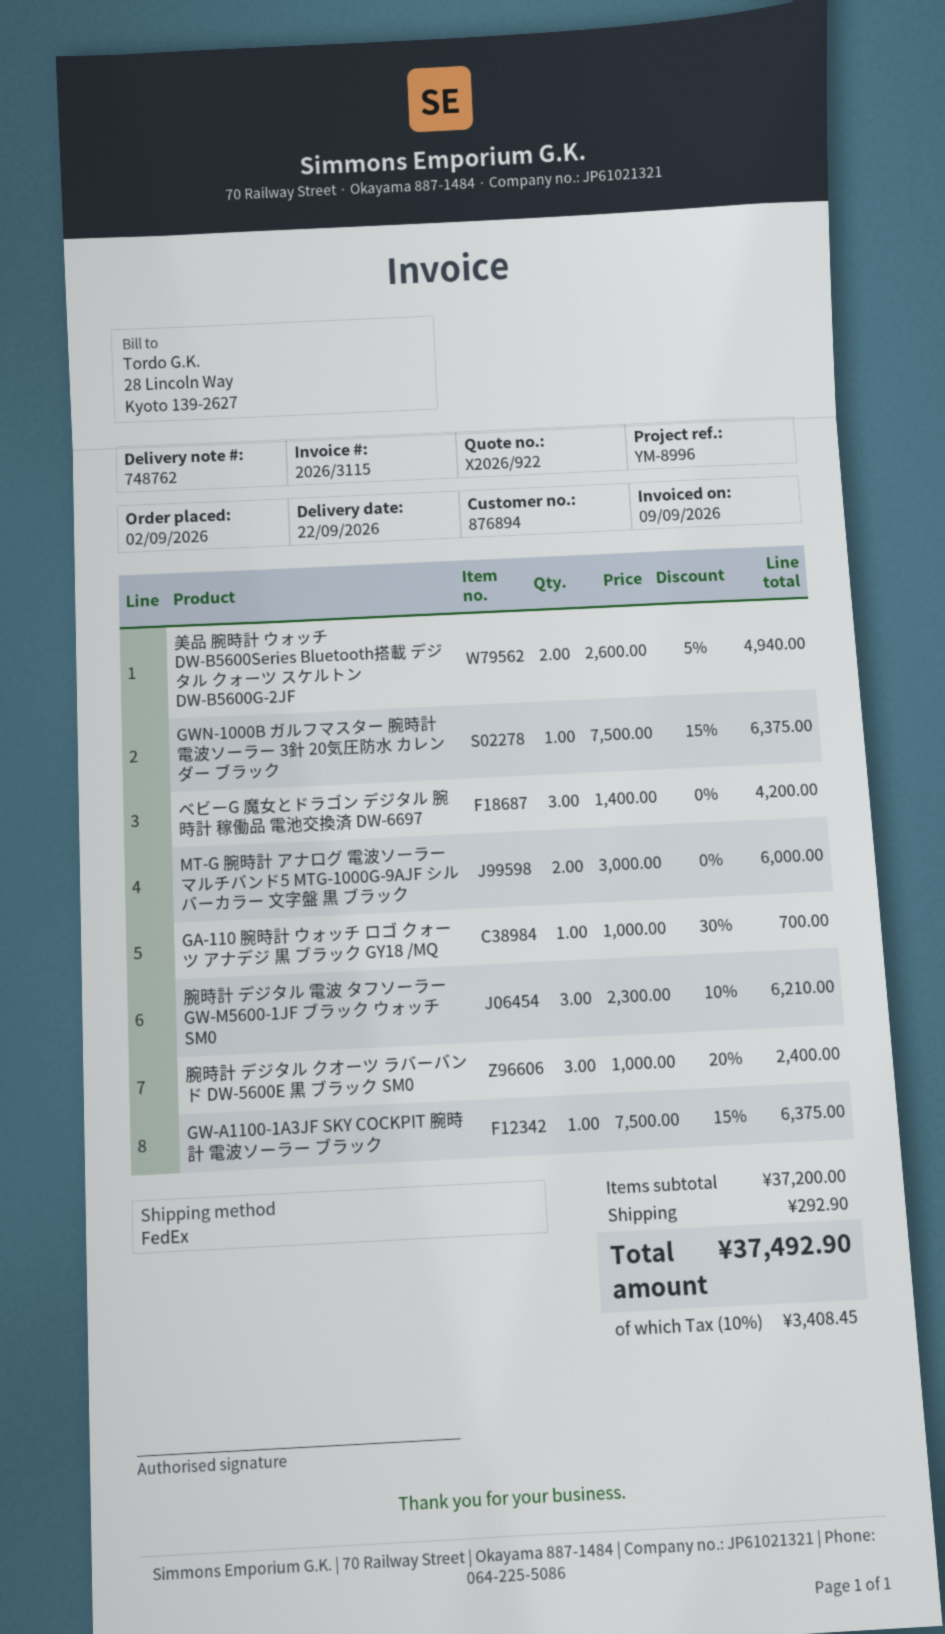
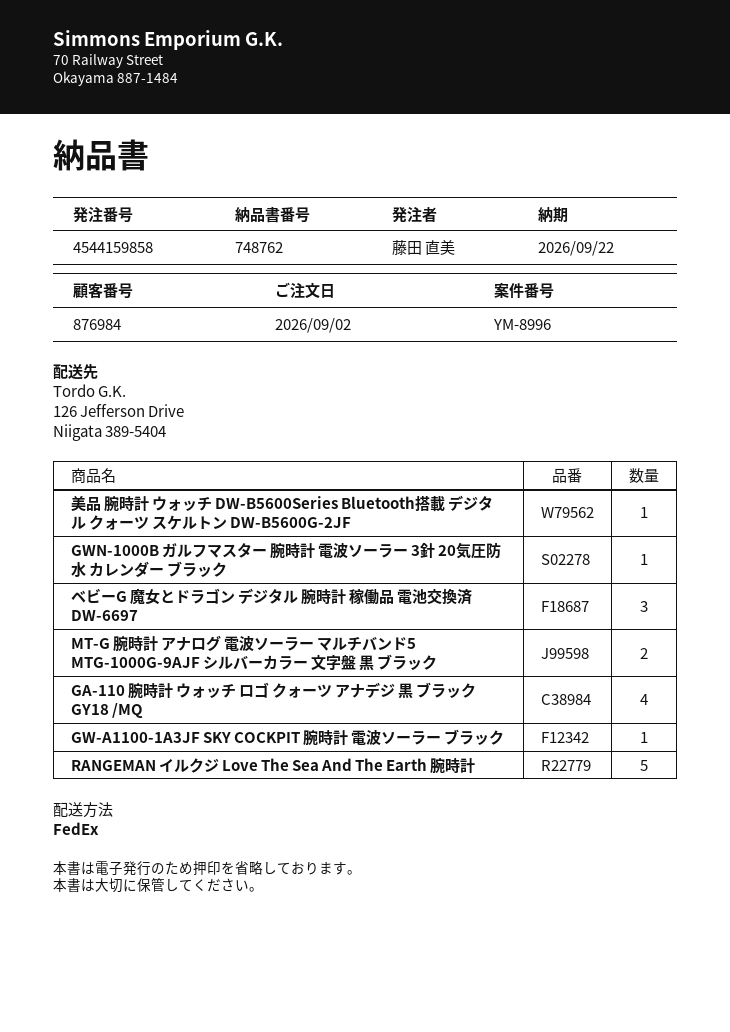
customer number: 876894 -> 876984
美品 腕時計 ウォッチ DW-B5600Series Bluetooth搭載 デジタル クォーツ スケルトン DW-B5600G-2JF: 2 -> 1
GA-110 腕時計 ウォッチ ロゴ クォーツ アナデジ 黒 ブラック GY18 /MQ: 1 -> 4
腕時計 デジタル 電波 タフソーラー GW-M5600-1JF ブラック ウォッチ SM0: 3 -> none
腕時計 デジタル クオーツ ラバーバンド DW-5600E 黒 ブラック SM0: 3 -> none
RANGEMAN イルクジ Love The Sea And The Earth 腕時計: none -> 5

